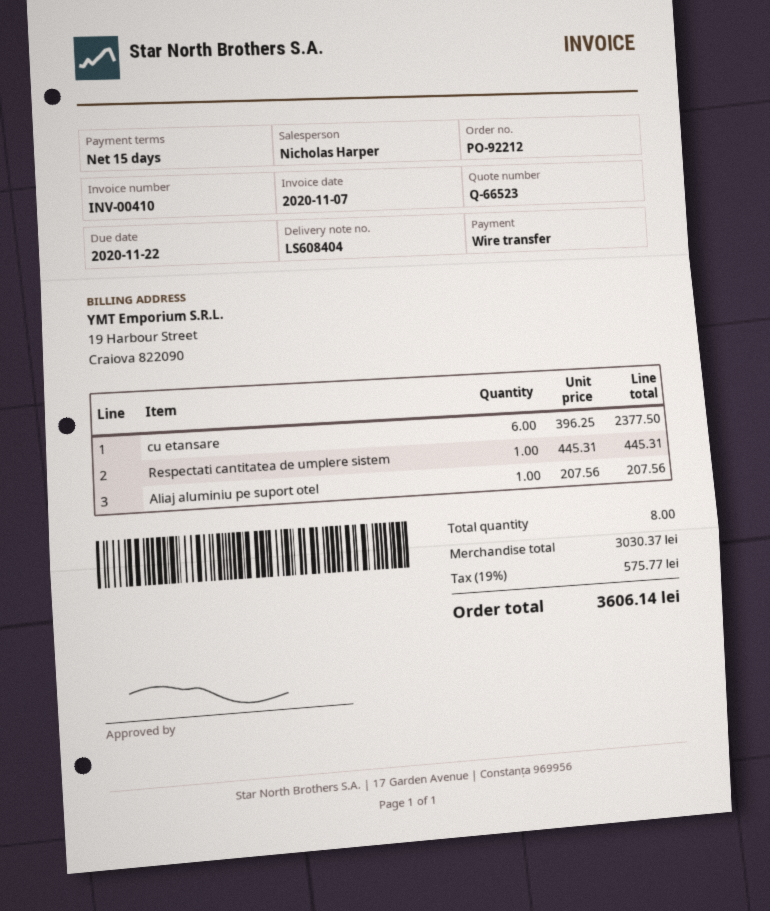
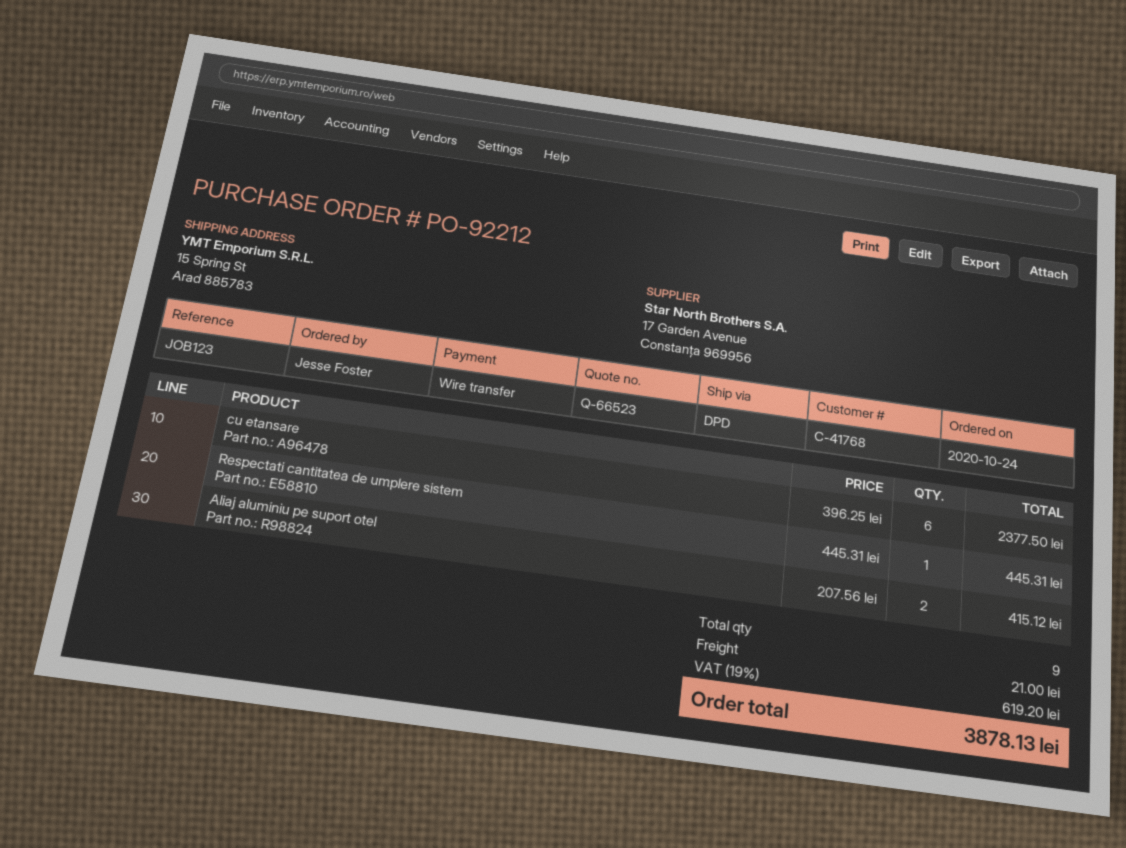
Aliaj aluminiu pe suport otel: 1 x 207.56 = 207.56 -> 2 x 207.56 = 415.12
total quantity: 8 -> 9
shipping: none -> 21.00
tax: 19% = 575.77 -> 19% = 619.20
total: 3606.14 -> 3878.13

